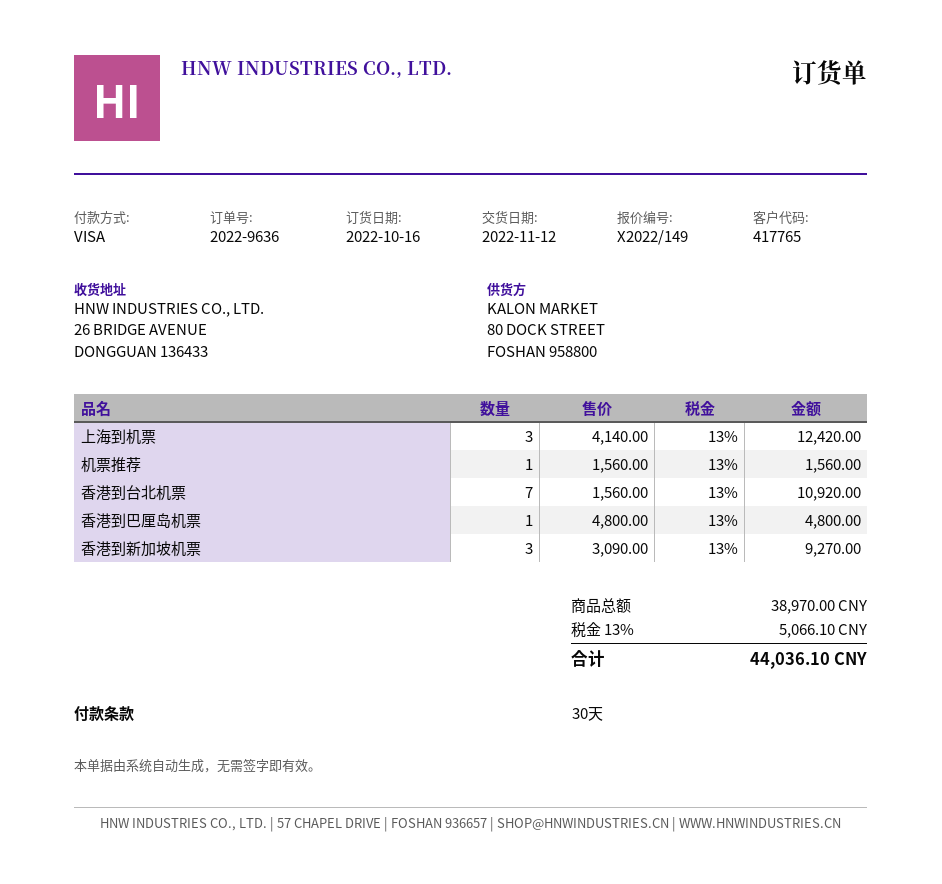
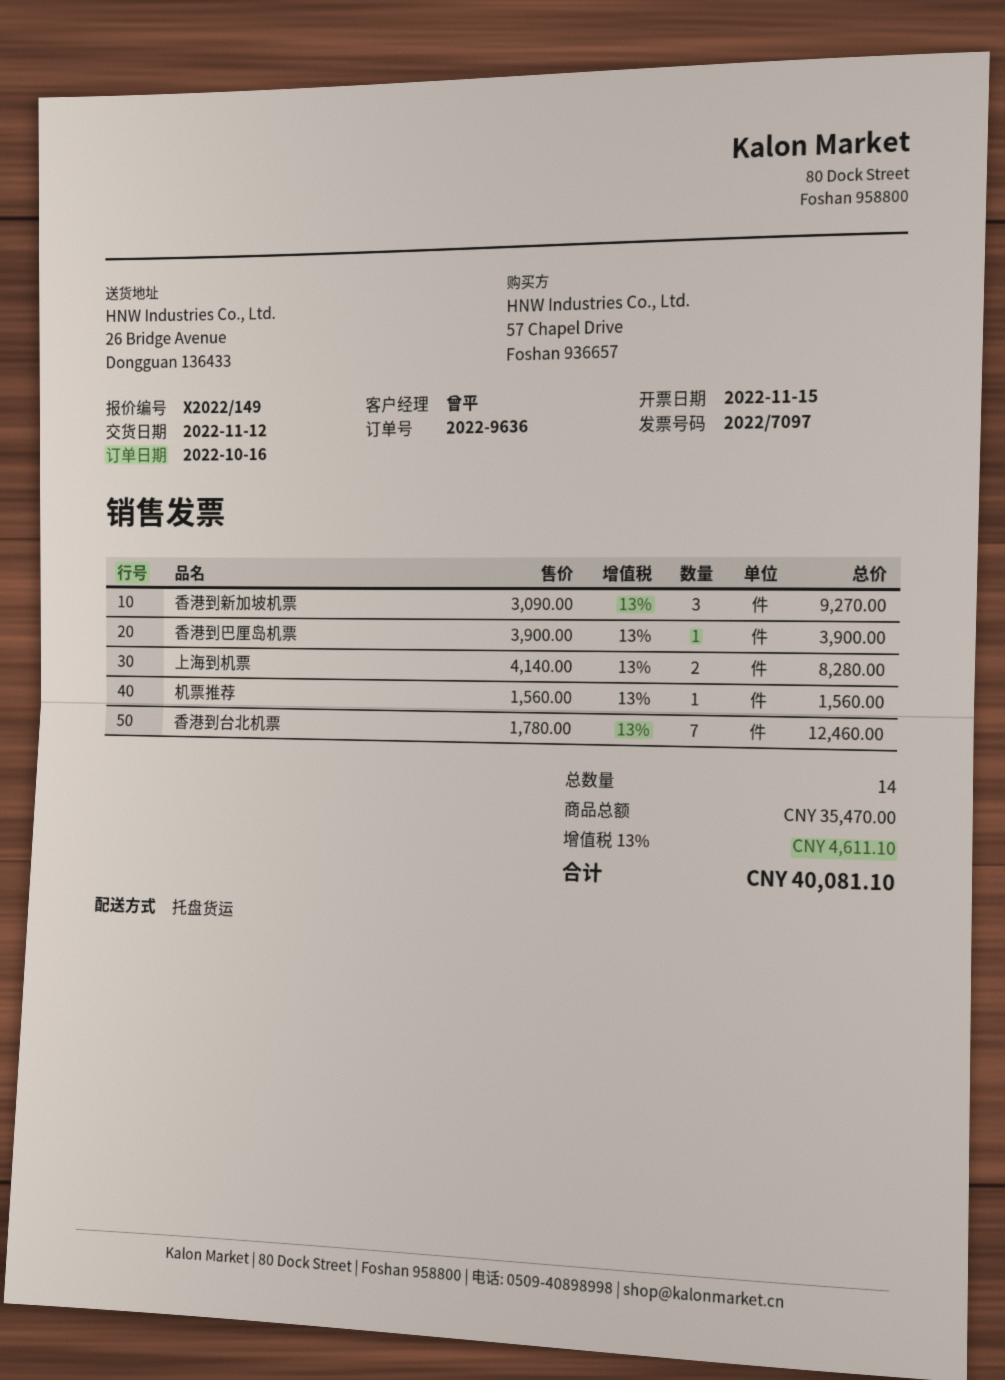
上海到机票: 3 x 4140.00 = 12420.00 -> 2 x 4140.00 = 8280.00
香港到台北机票: 7 x 1560.00 = 10920.00 -> 7 x 1780.00 = 12460.00
香港到巴厘岛机票: 1 x 4800.00 = 4800.00 -> 1 x 3900.00 = 3900.00
subtotal: 38970.00 -> 35470.00
tax: 13% = 5066.10 -> 13% = 4611.10
total: 44036.10 -> 40081.10

